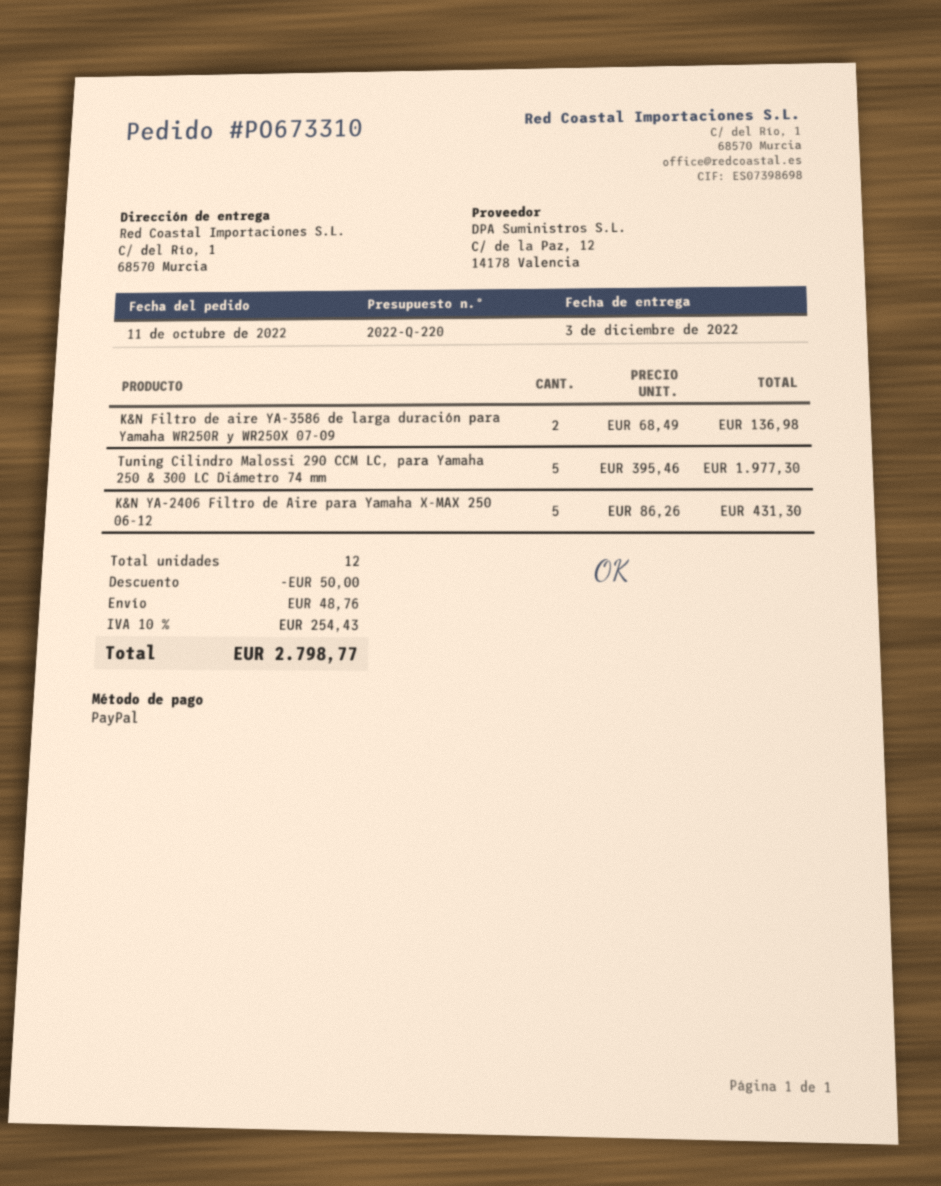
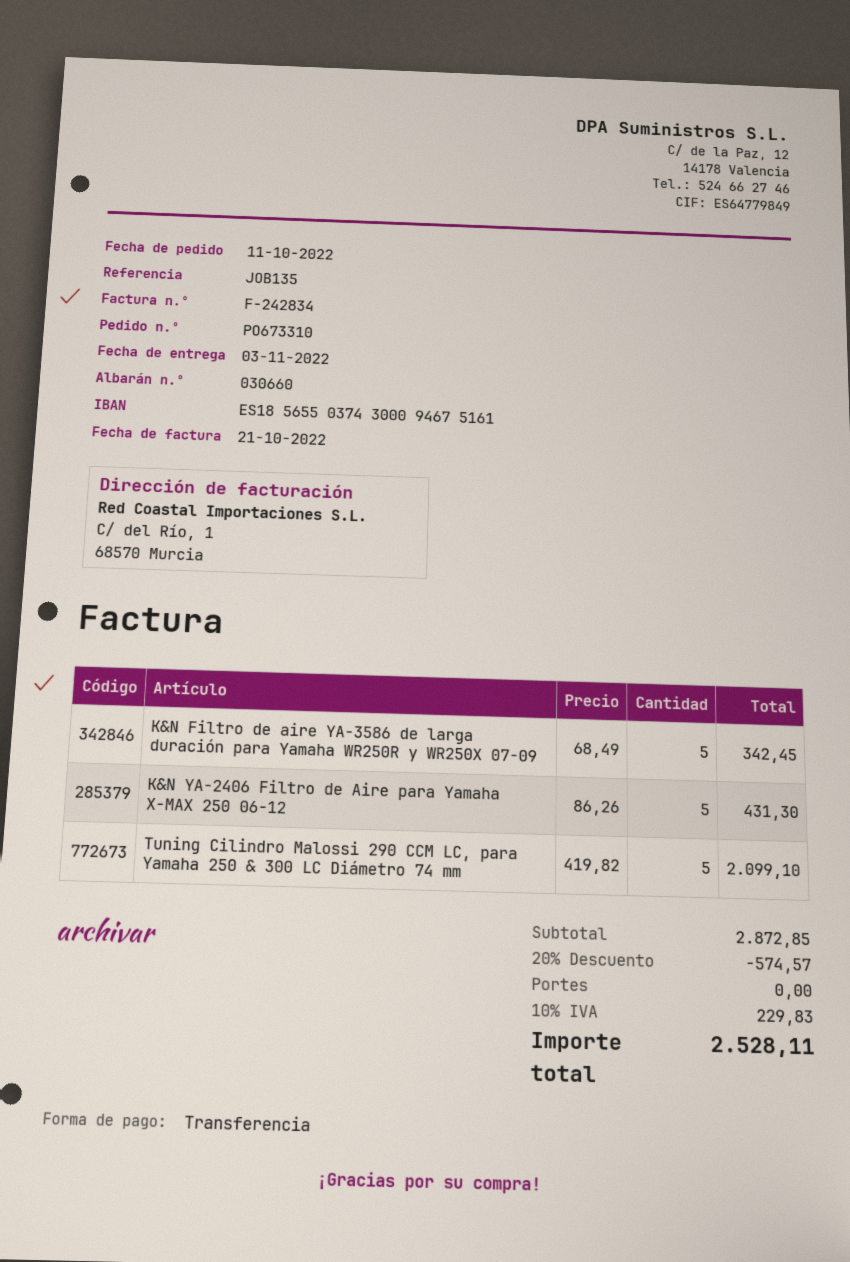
delivery date: 2022-12-03 -> 2022-11-03
payment method: PayPal -> bank transfer
K&N Filtro de aire YA-3586 de larga duración para Yamaha WR250R y WR250X 07-09: 2 x 68.49 = 136.98 -> 5 x 68.49 = 342.45
Tuning Cilindro Malossi 290 CCM LC, para Yamaha 250 & 300 LC Diámetro 74 mm: 5 x 395.46 = 1977.30 -> 5 x 419.82 = 2099.10
discount: 50.00 -> 574.57
shipping: 48.76 -> 0.00
tax: 10% = 254.43 -> 10% = 229.83
total: 2798.77 -> 2528.11

